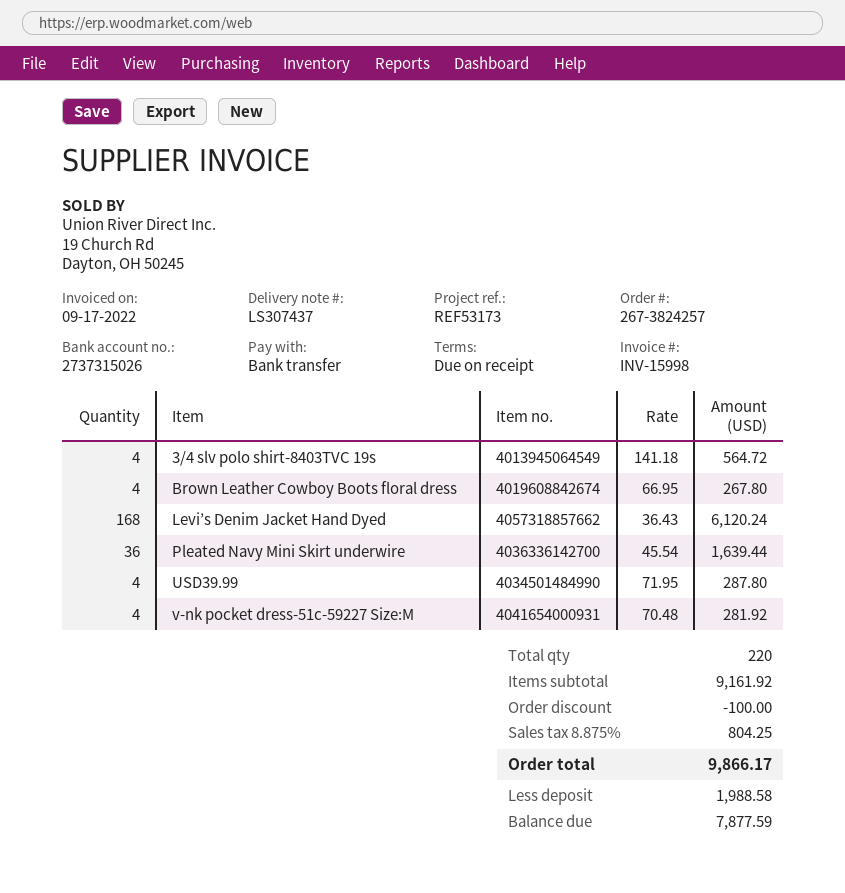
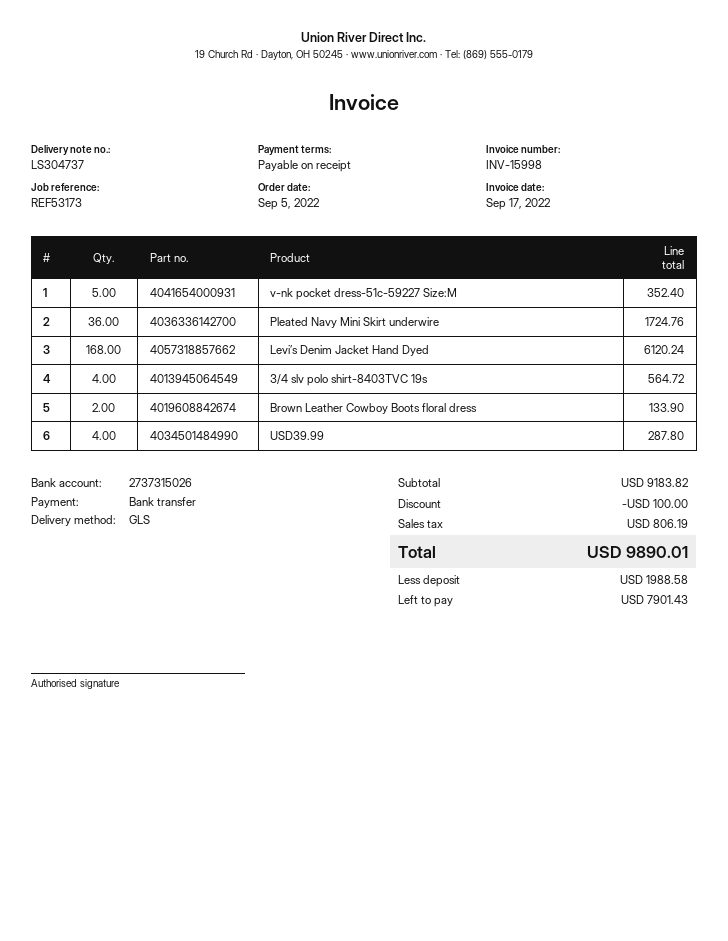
delivery note number: LS307437 -> LS304737
Brown Leather Cowboy Boots floral dress: 4 for 267.80 -> 2 for 133.90
Pleated Navy Mini Skirt underwire: 36 for 1639.44 -> 36 for 1724.76
v-nk pocket dress-51c-59227 Size:M: 4 for 281.92 -> 5 for 352.40
subtotal: 9161.92 -> 9183.82
tax: 804.25 -> 806.19
total: 9866.17 -> 9890.01
balance: 7877.59 -> 7901.43

